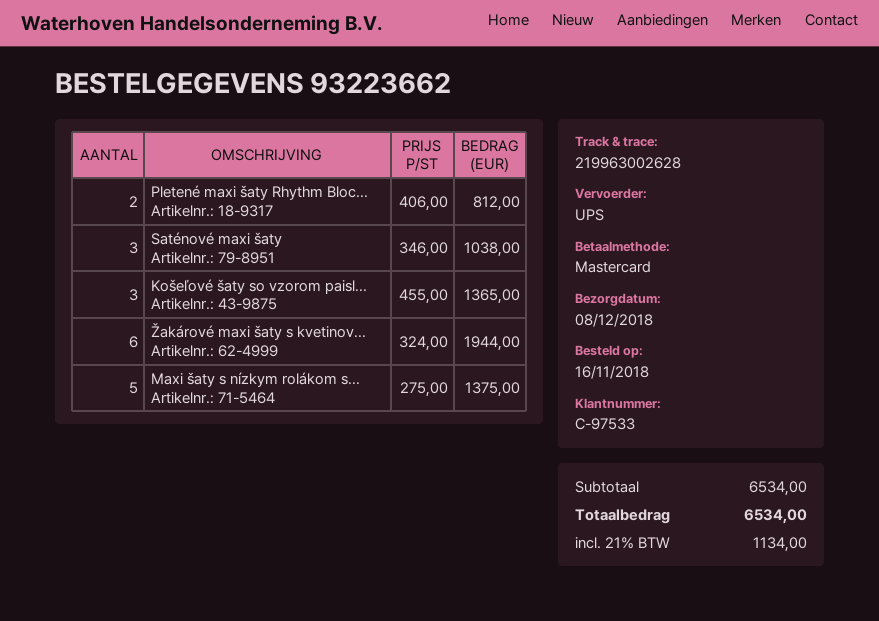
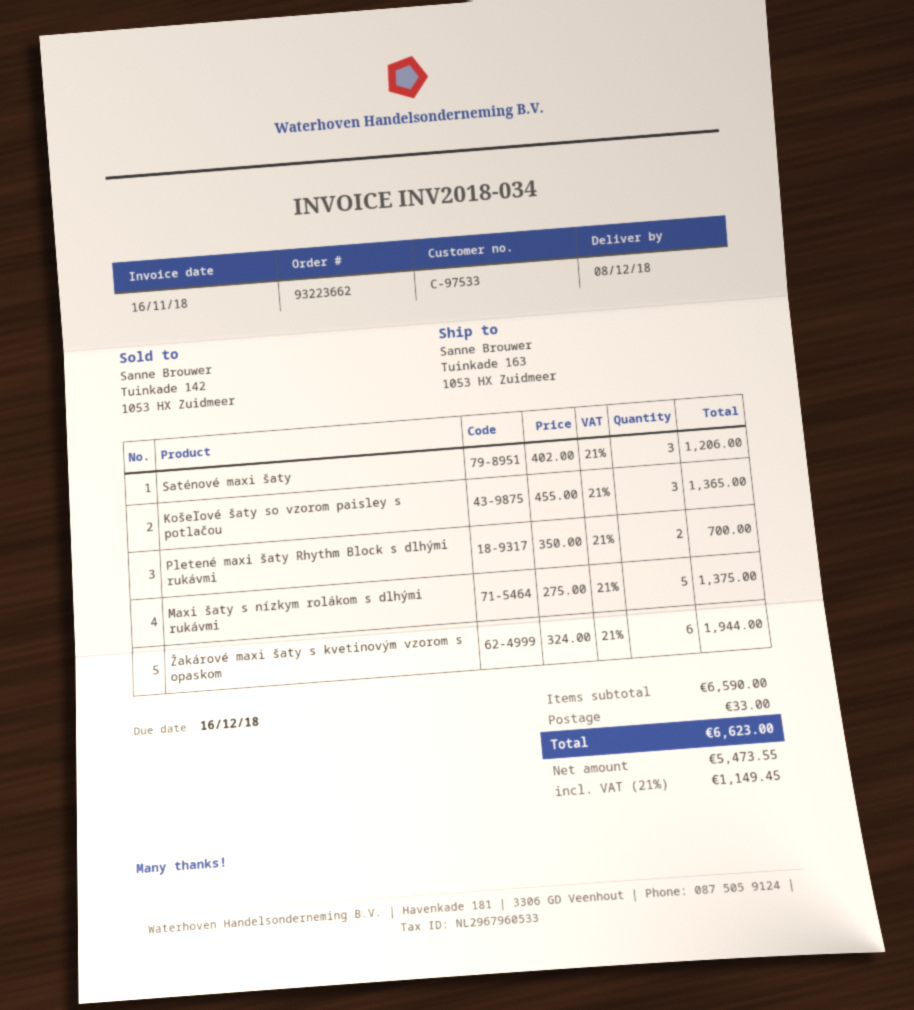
Pletené maxi šaty Rhythm Bloc...: 2 x 406.00 = 812.00 -> 2 x 350.00 = 700.00
Saténové maxi šaty: 3 x 346.00 = 1038.00 -> 3 x 402.00 = 1206.00
subtotal: 6534.00 -> 6590.00
shipping: none -> 33.00
tax: 21% = 1134.00 -> 21% = 1149.45
total: 6534.00 -> 6623.00

